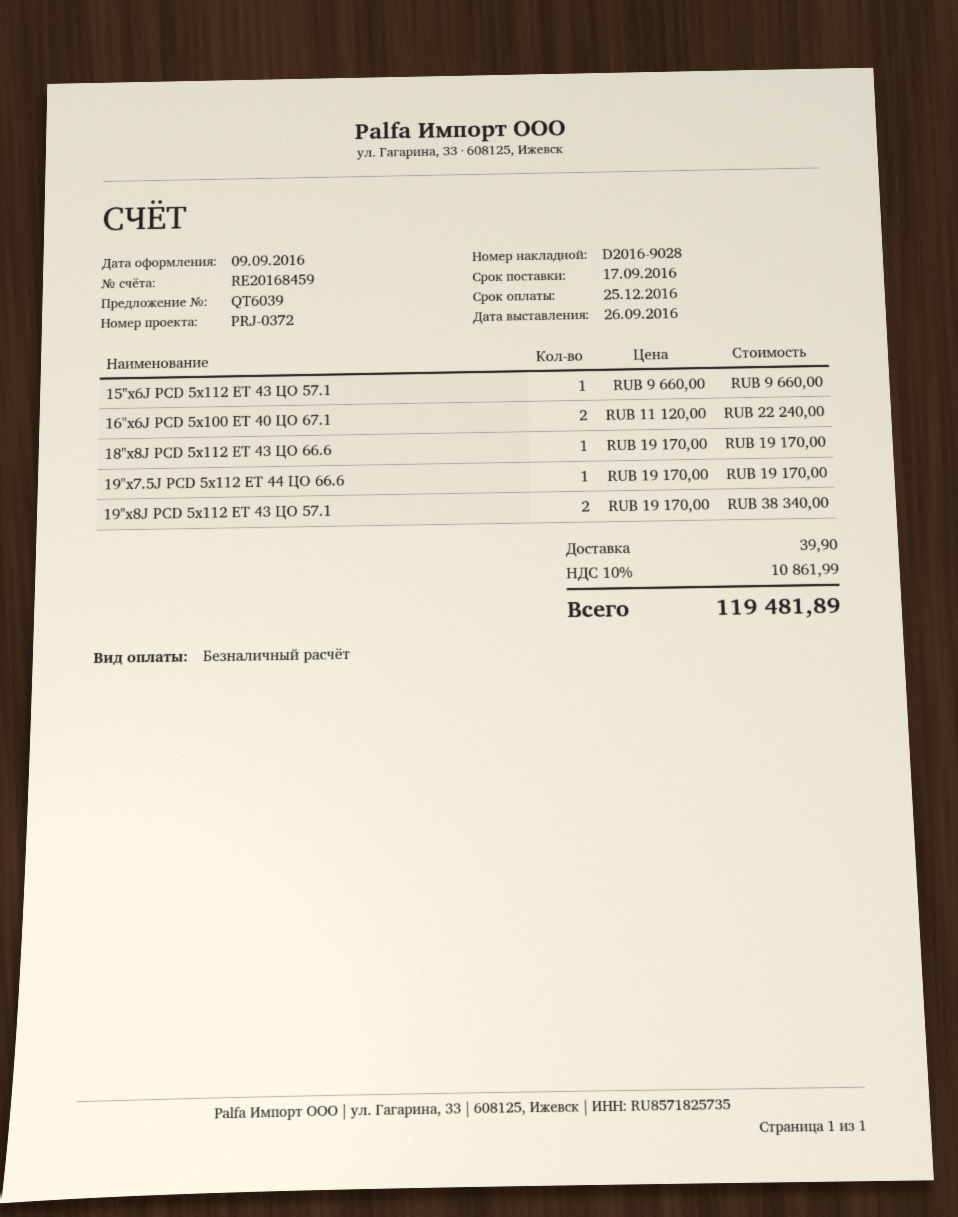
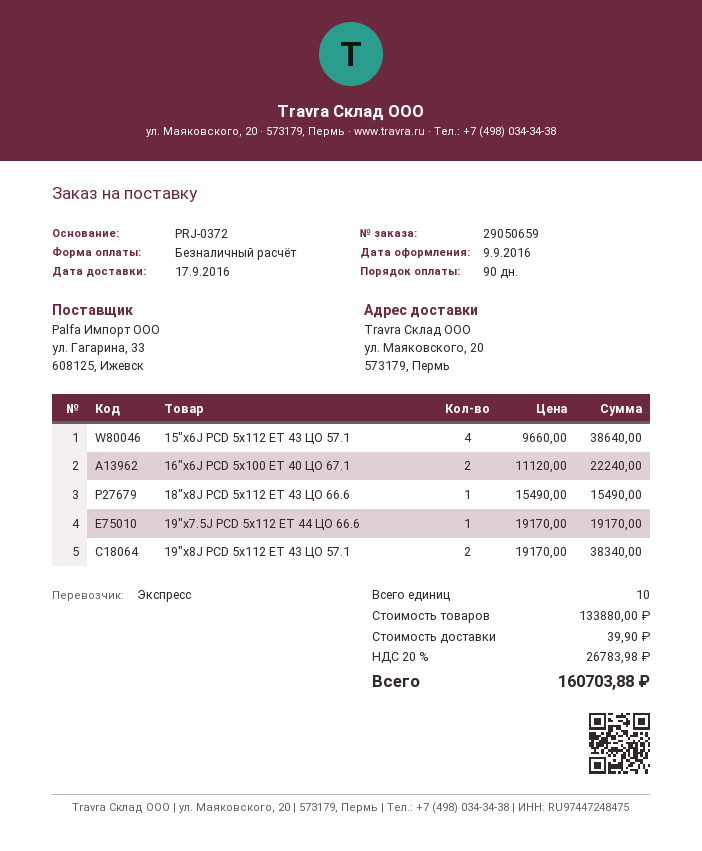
15"x6J PCD 5x112 ЕТ 43 ЦО 57.1: 1 x 9660.00 = 9660.00 -> 4 x 9660.00 = 38640.00
18"x8J PCD 5x112 ЕТ 43 ЦО 66.6: 1 x 19170.00 = 19170.00 -> 1 x 15490.00 = 15490.00
tax: 10% = 10861.99 -> 20% = 26783.98
total: 119481.89 -> 160703.88

